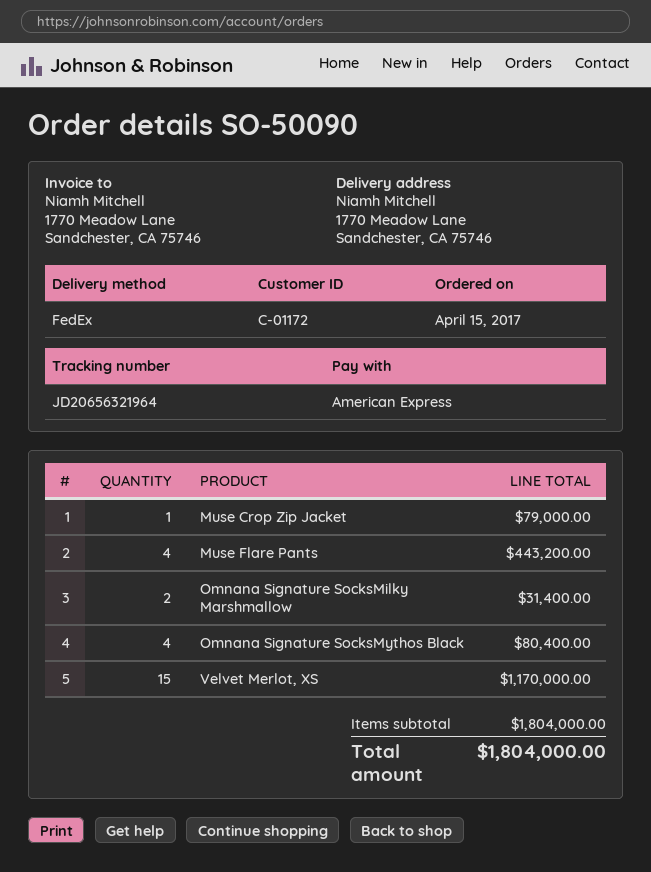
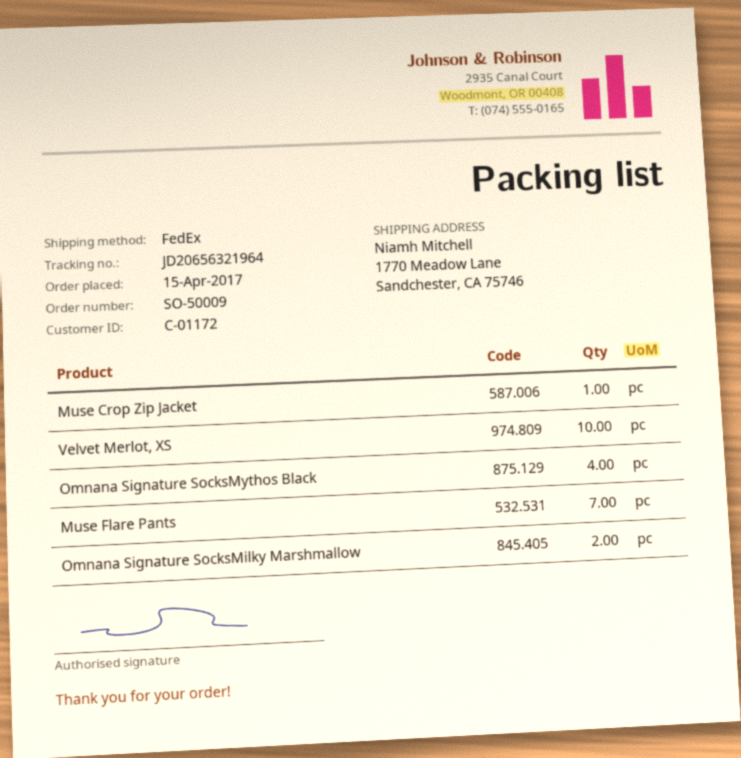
order number: SO-50090 -> SO-50009
Muse Flare Pants: 4 -> 7
Velvet Merlot, XS: 15 -> 10

